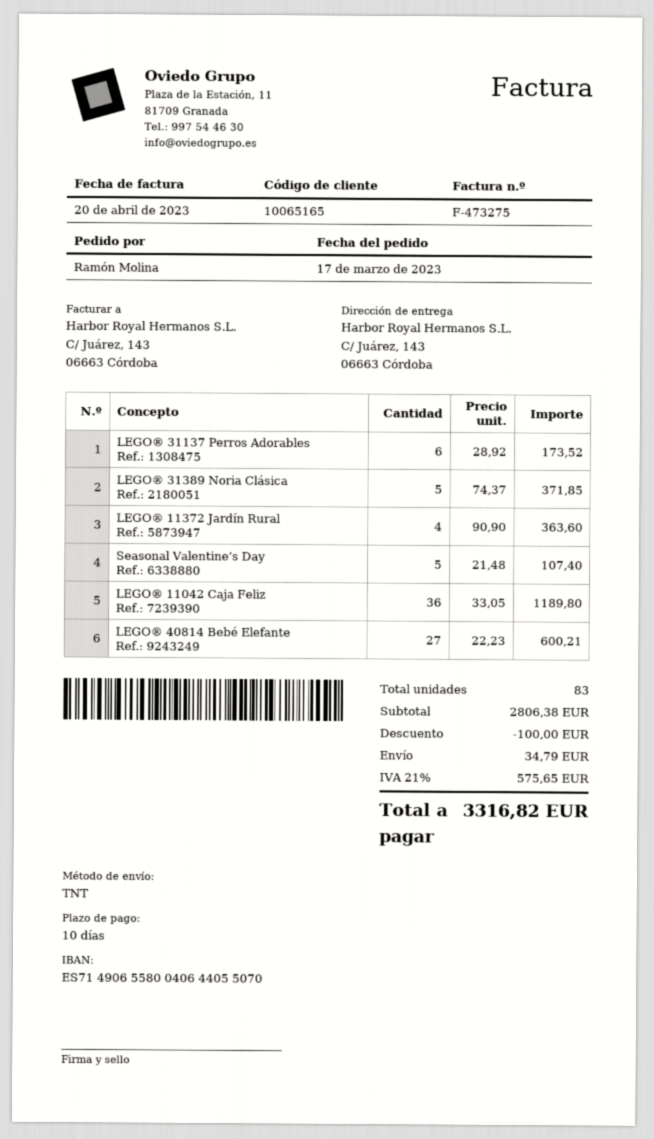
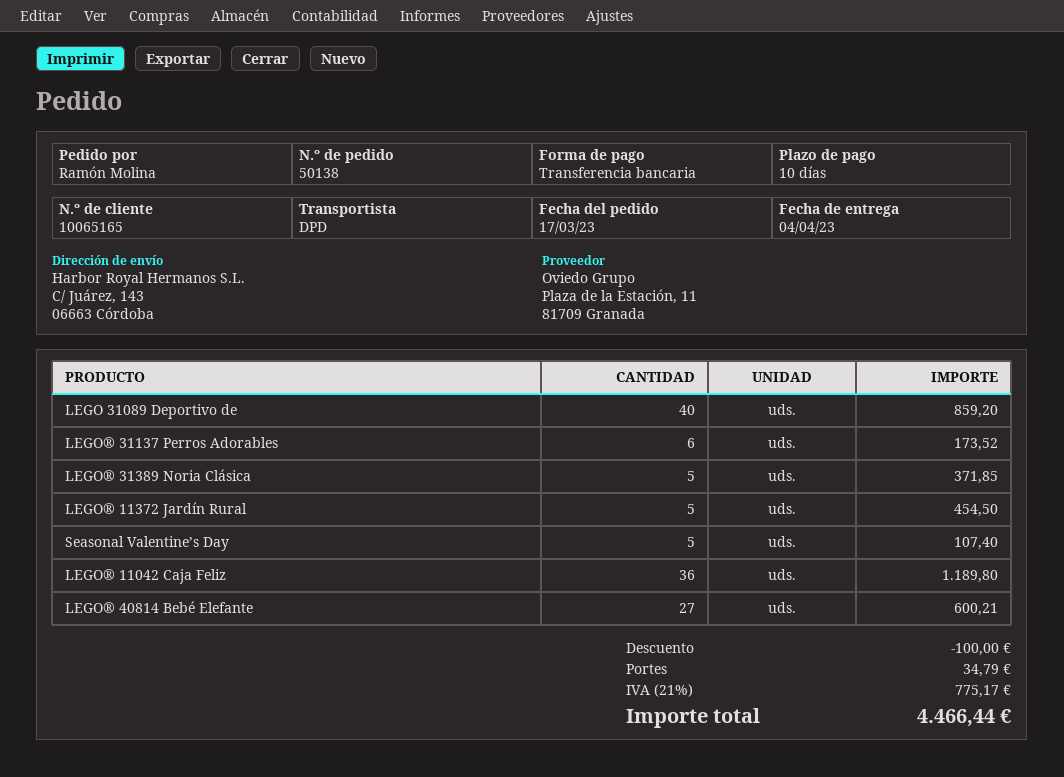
shipping method: TNT -> DPD
LEGO® 11372 Jardín Rural: 4 for 363.60 -> 5 for 454.50
LEGO 31089 Deportivo de: none -> 40 for 859.20
tax: 21% = 575.65 -> 21% = 775.17
total: 3316.82 -> 4466.44

